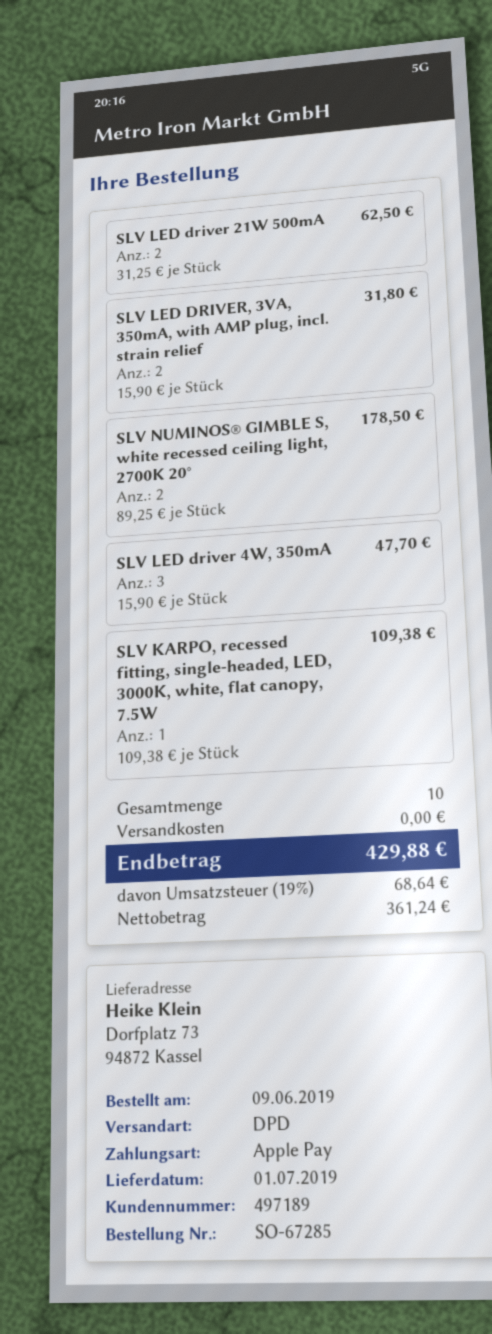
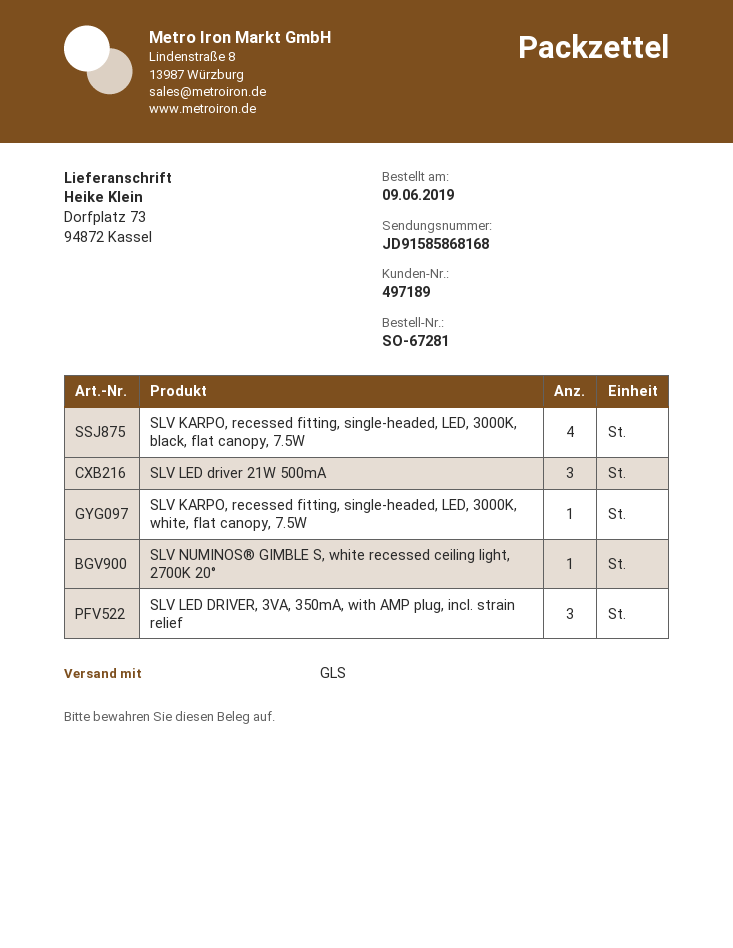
order number: SO-67285 -> SO-67281
shipping method: DPD -> GLS
SLV LED driver 21W 500mA: 2 -> 3
SLV LED DRIVER, 3VA, 350mA, with AMP plug, incl. strain relief: 2 -> 3
SLV NUMINOS® GIMBLE S, white recessed ceiling light, 2700K 20°: 2 -> 1
SLV LED driver 4W, 350mA: 3 -> none
SLV KARPO, recessed fitting, single-headed, LED, 3000K, black, flat canopy, 7.5W: none -> 4

